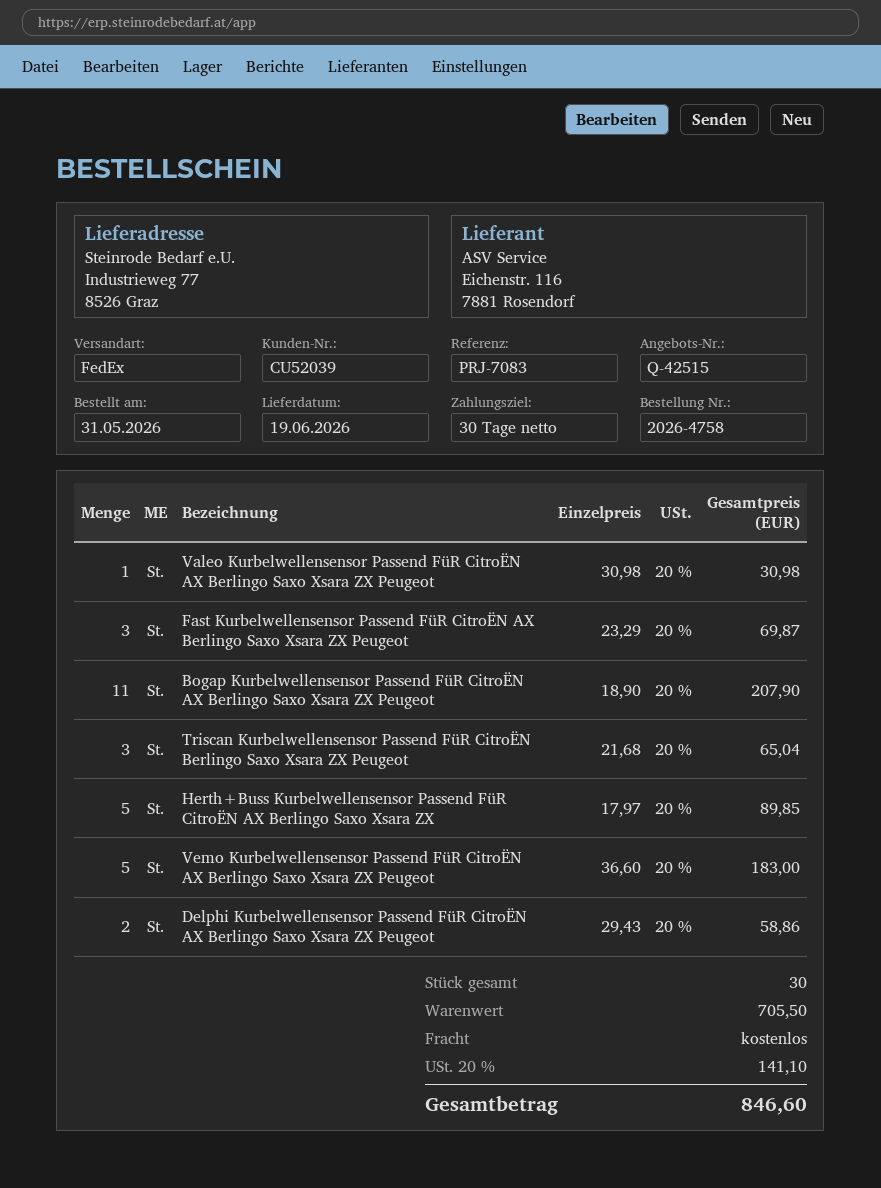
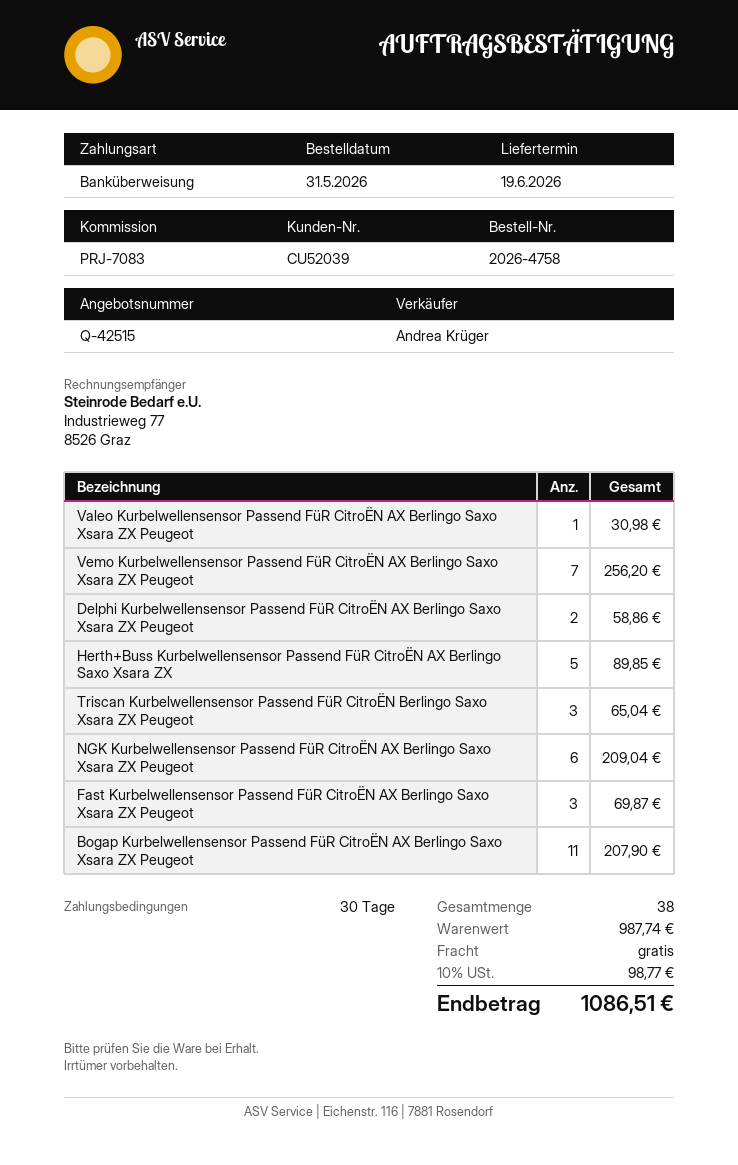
Vemo Kurbelwellensensor Passend FüR CitroËN AX Berlingo Saxo Xsara ZX Peugeot: 5 for 183.00 -> 7 for 256.20
NGK Kurbelwellensensor Passend FüR CitroËN AX Berlingo Saxo Xsara ZX Peugeot: none -> 6 for 209.04
total quantity: 30 -> 38
subtotal: 705.50 -> 987.74
tax: 20% = 141.10 -> 10% = 98.77
total: 846.60 -> 1086.51

